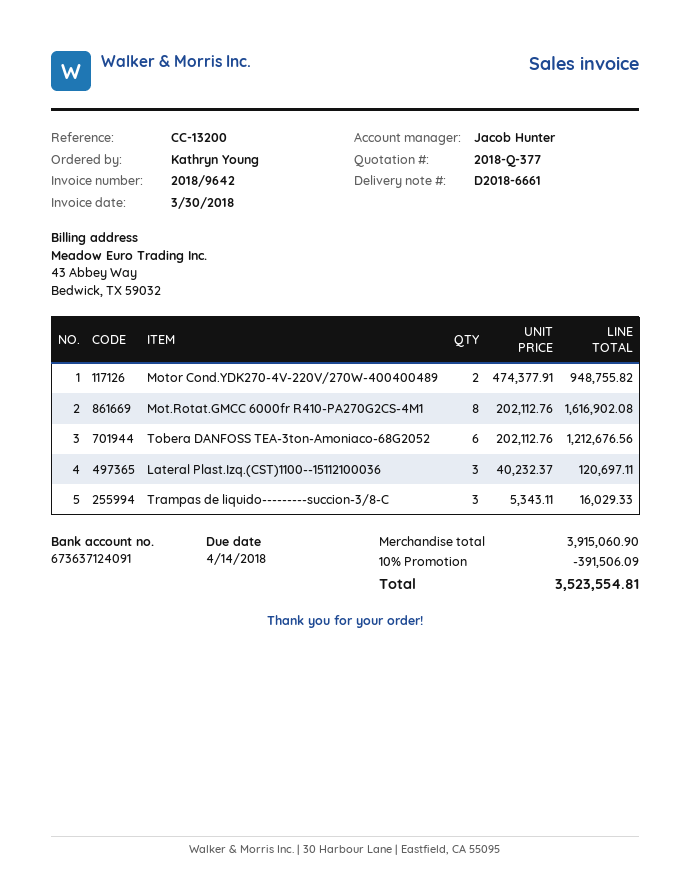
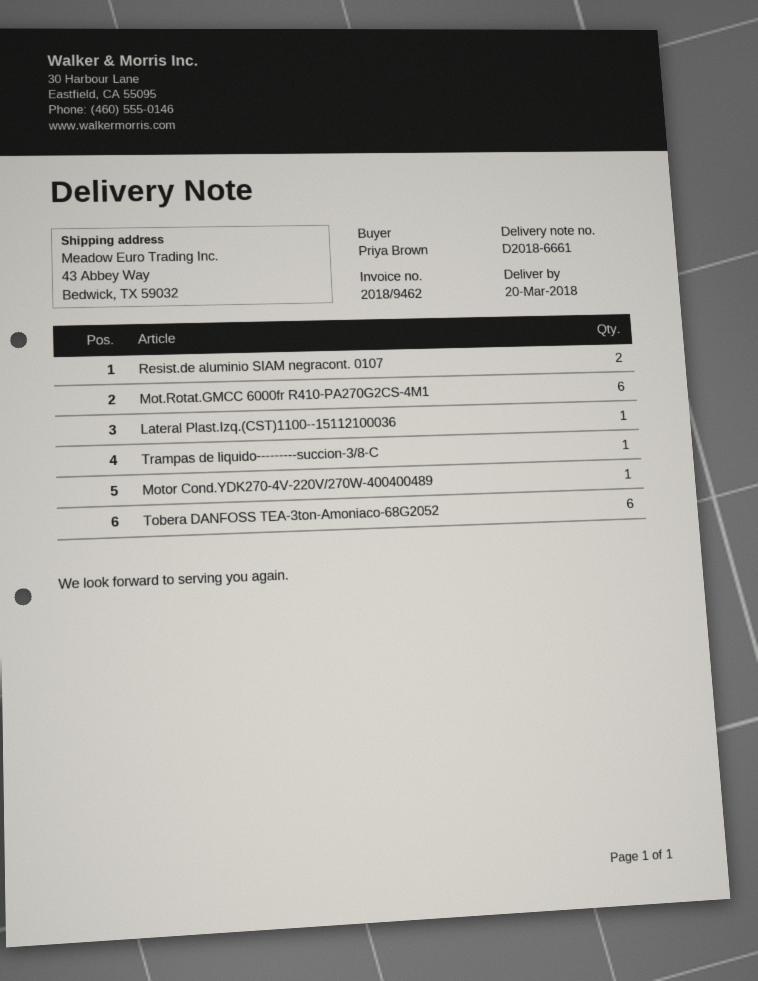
invoice number: 2018/9642 -> 2018/9462
ordered by: Kathryn Young -> Priya Brown
Motor Cond.YDK270-4V-220V/270W-400400489: 2 -> 1
Mot.Rotat.GMCC 6000fr R410-PA270G2CS-4M1: 8 -> 6
Lateral Plast.Izq.(CST)1100--15112100036: 3 -> 1
Trampas de liquido---------succion-3/8-C: 3 -> 1
Resist.de aluminio SIAM negracont. 0107: none -> 2

